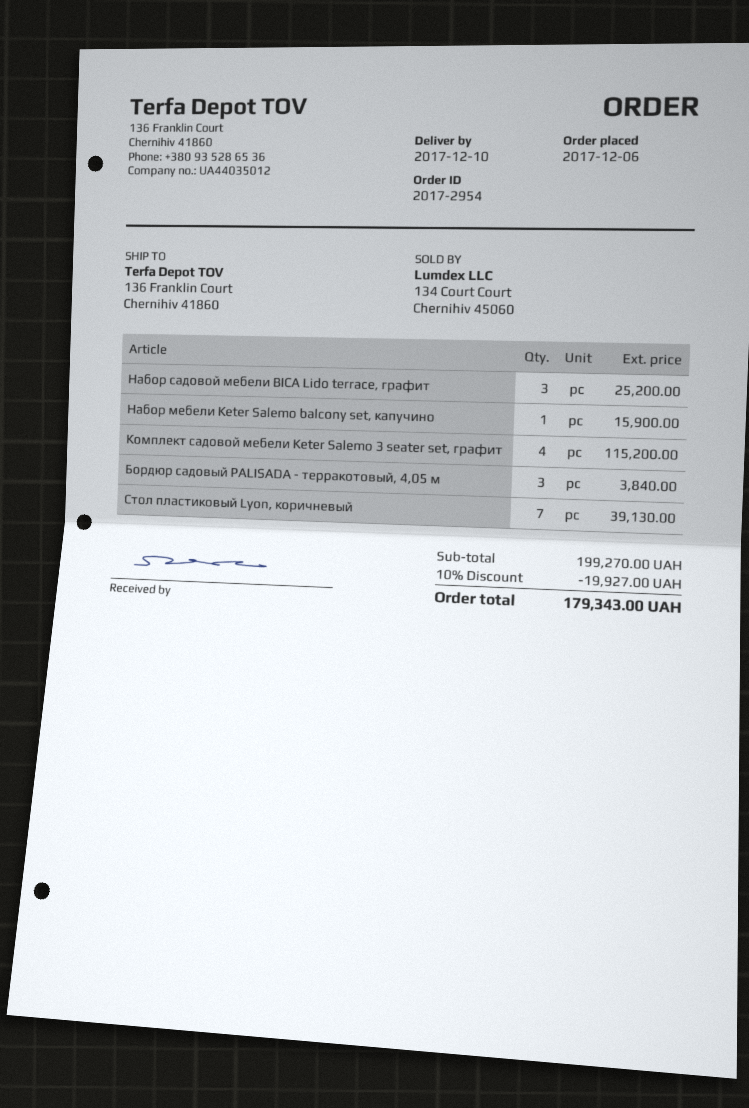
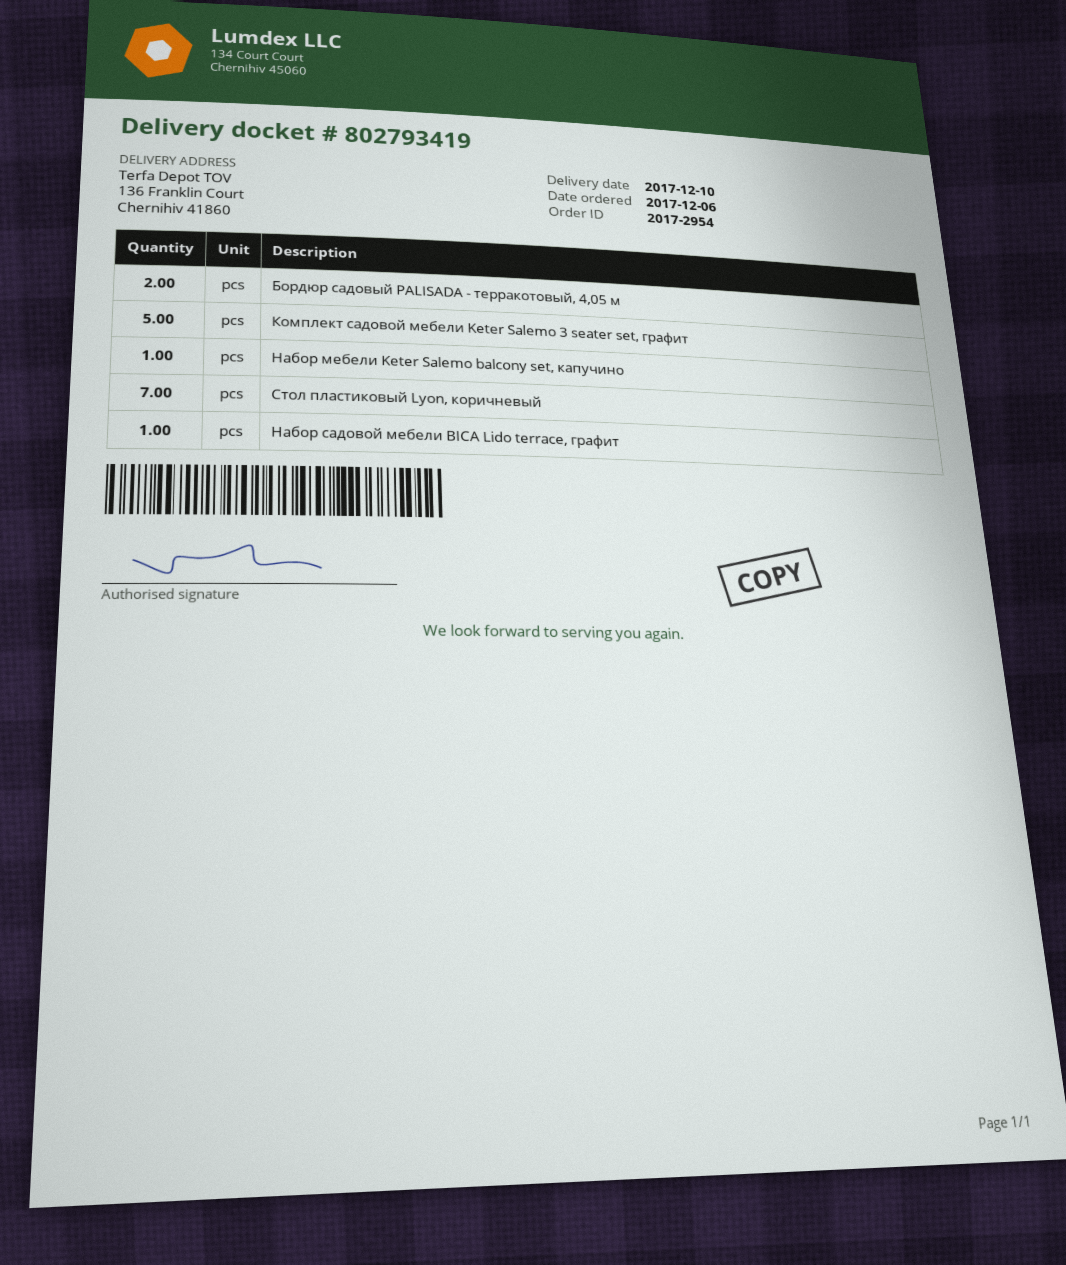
Набор садовой мебели BICA Lido terrace, графит: 3 -> 1
Комплект садовой мебели Keter Salemo 3 seater set, графит: 4 -> 5
Бордюр садовый PALISADA - терракотовый, 4,05 м: 3 -> 2

